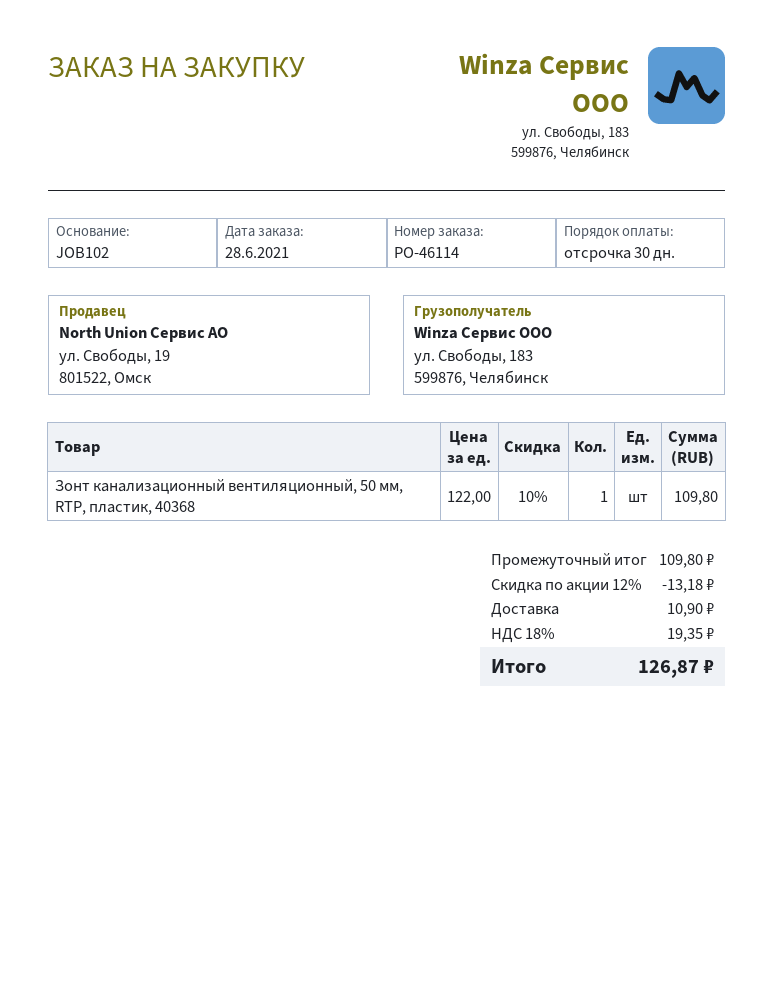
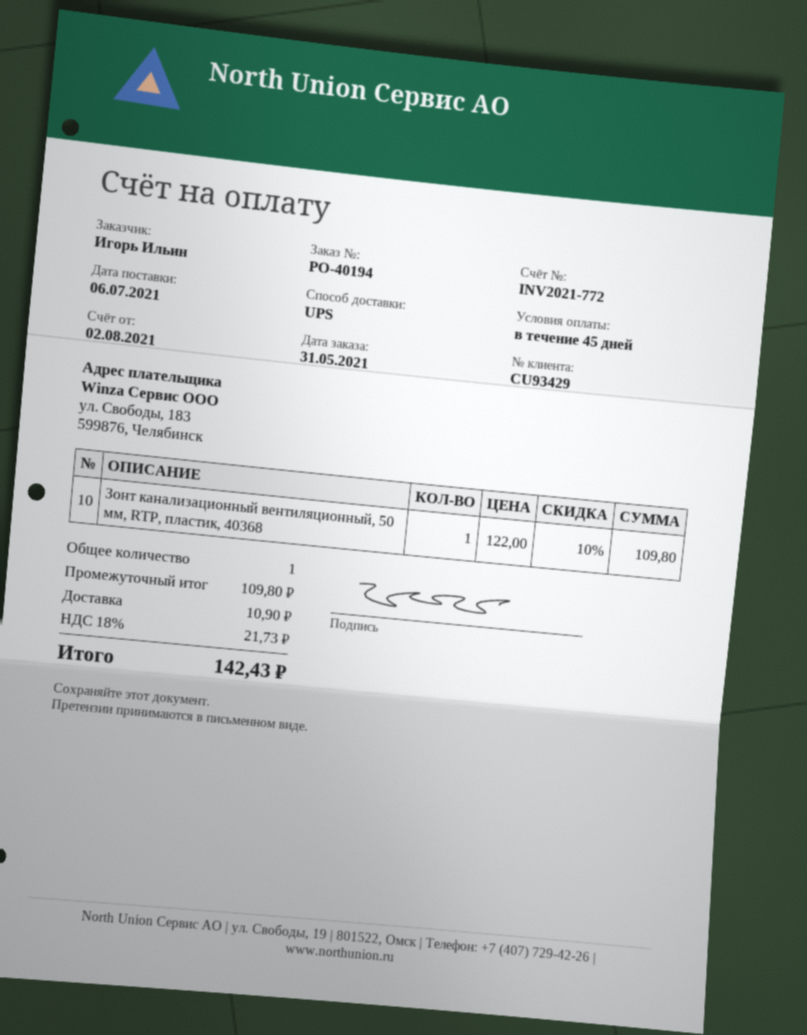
order number: PO-46114 -> PO-40194
order date: 2021-06-28 -> 2021-05-31
payment terms: 30 days -> 45 days
discount: 12% = 13.18 -> none
tax: 18% = 19.35 -> 18% = 21.73
total: 126.87 -> 142.43

